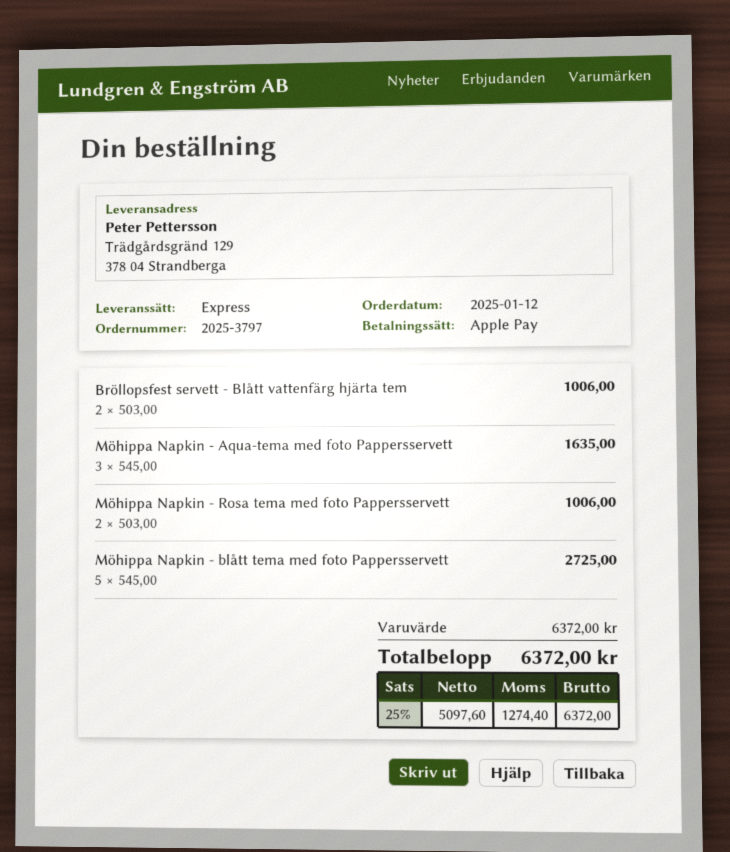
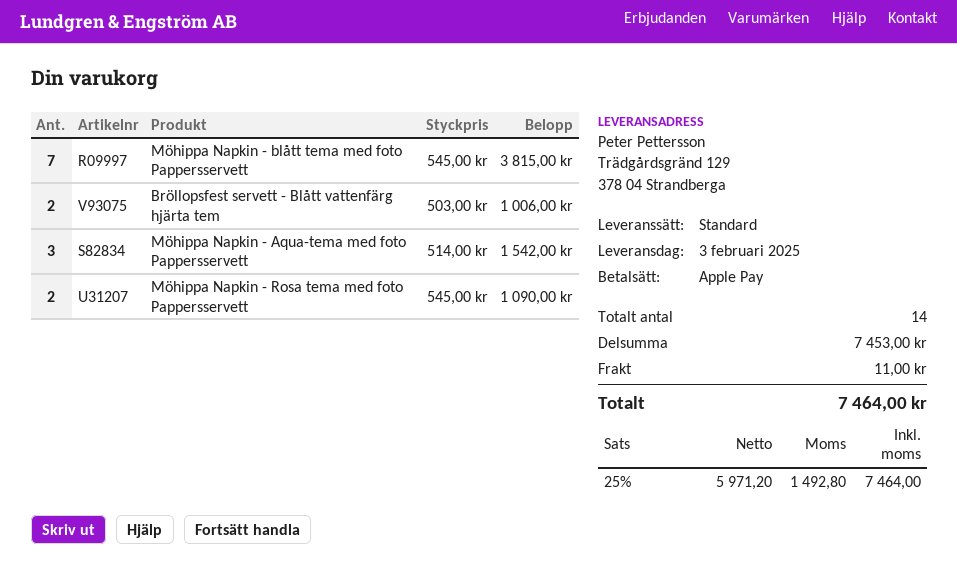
shipping method: express -> standard
Möhippa Napkin - Aqua-tema med foto Pappersservett: 3 x 545.00 = 1635.00 -> 3 x 514.00 = 1542.00
Möhippa Napkin - Rosa tema med foto Pappersservett: 2 x 503.00 = 1006.00 -> 2 x 545.00 = 1090.00
Möhippa Napkin - blått tema med foto Pappersservett: 5 x 545.00 = 2725.00 -> 7 x 545.00 = 3815.00
subtotal: 6372.00 -> 7453.00
shipping: none -> 11.00
net: 5097.60 -> 5971.20
tax: 25% = 1274.40 -> 25% = 1492.80
total: 6372.00 -> 7464.00

